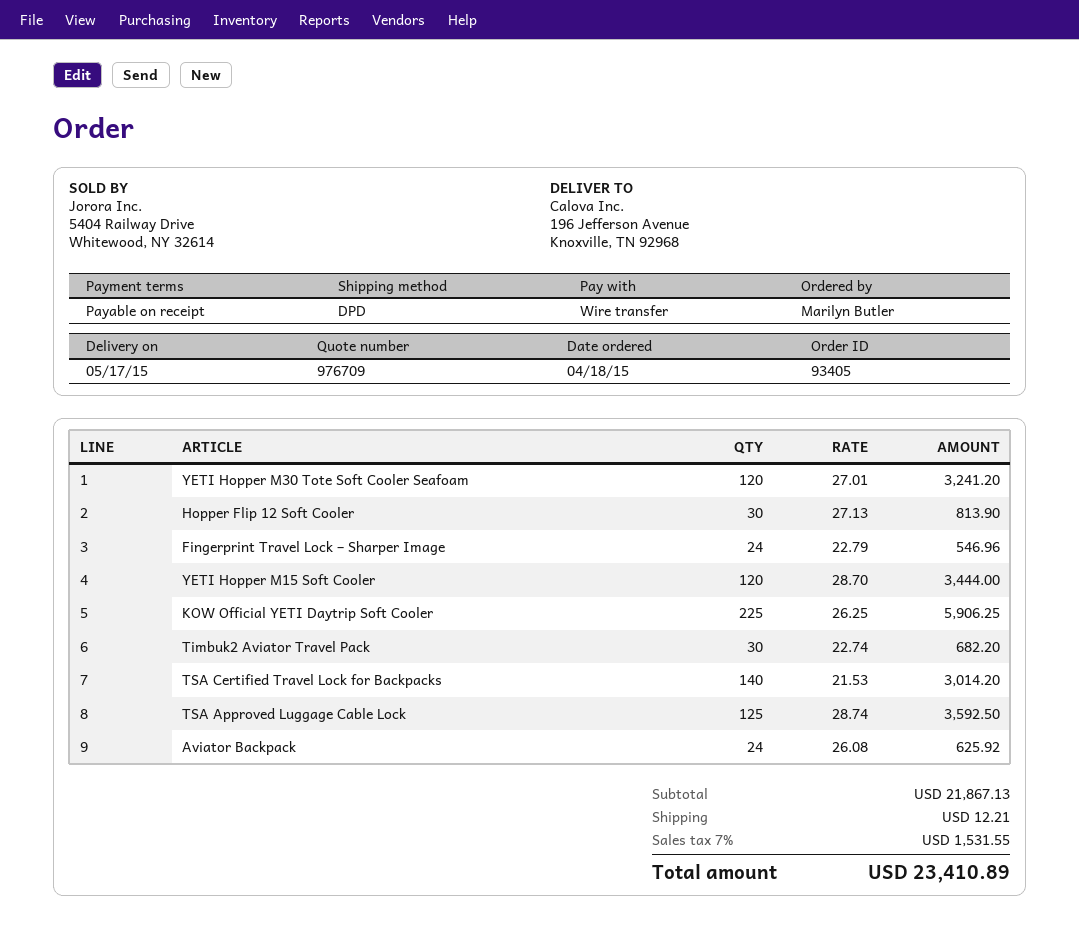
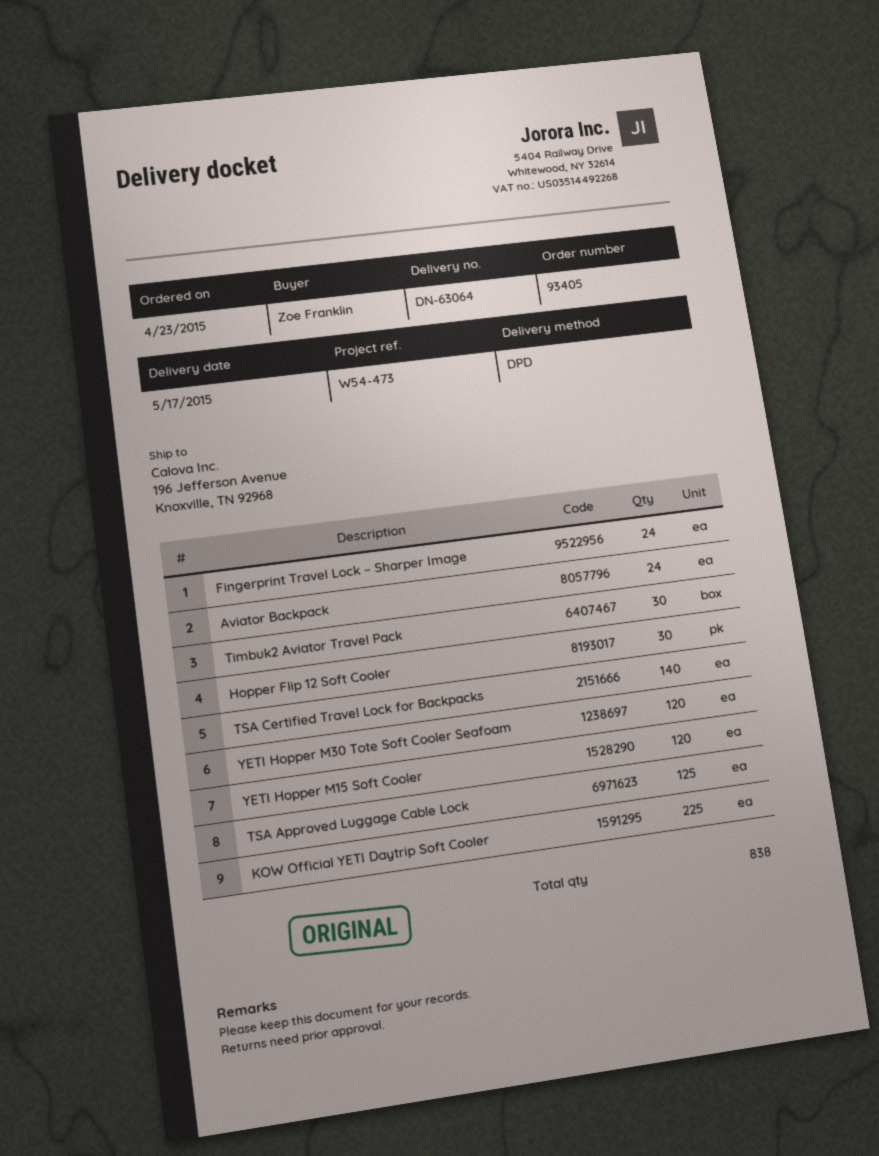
order date: 2015-04-18 -> 2015-04-23
ordered by: Marilyn Butler -> Zoe Franklin

